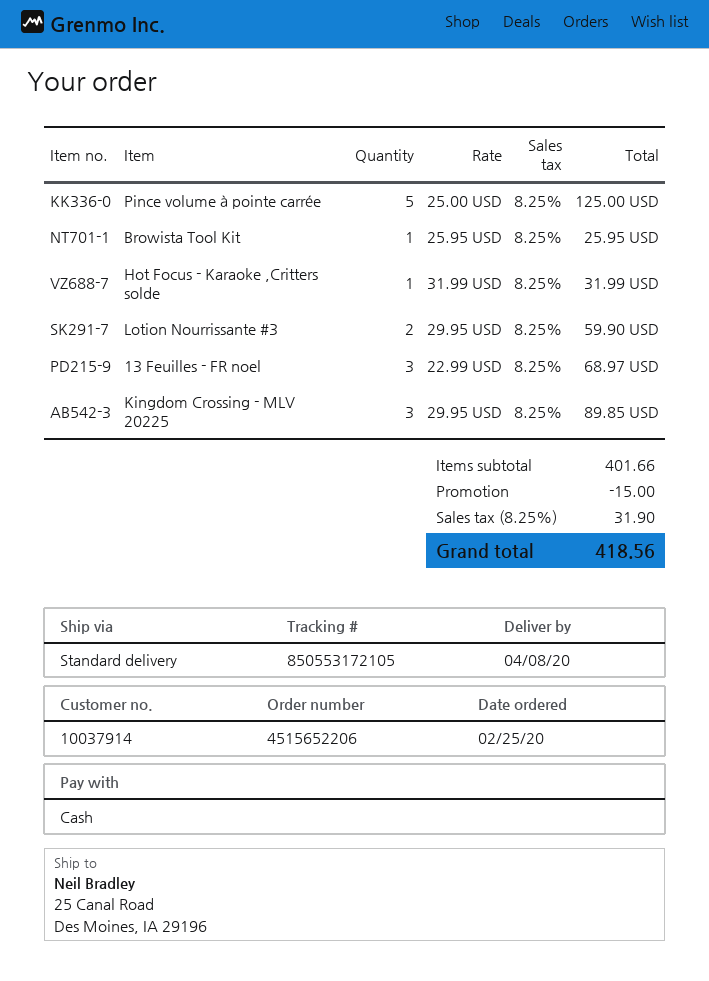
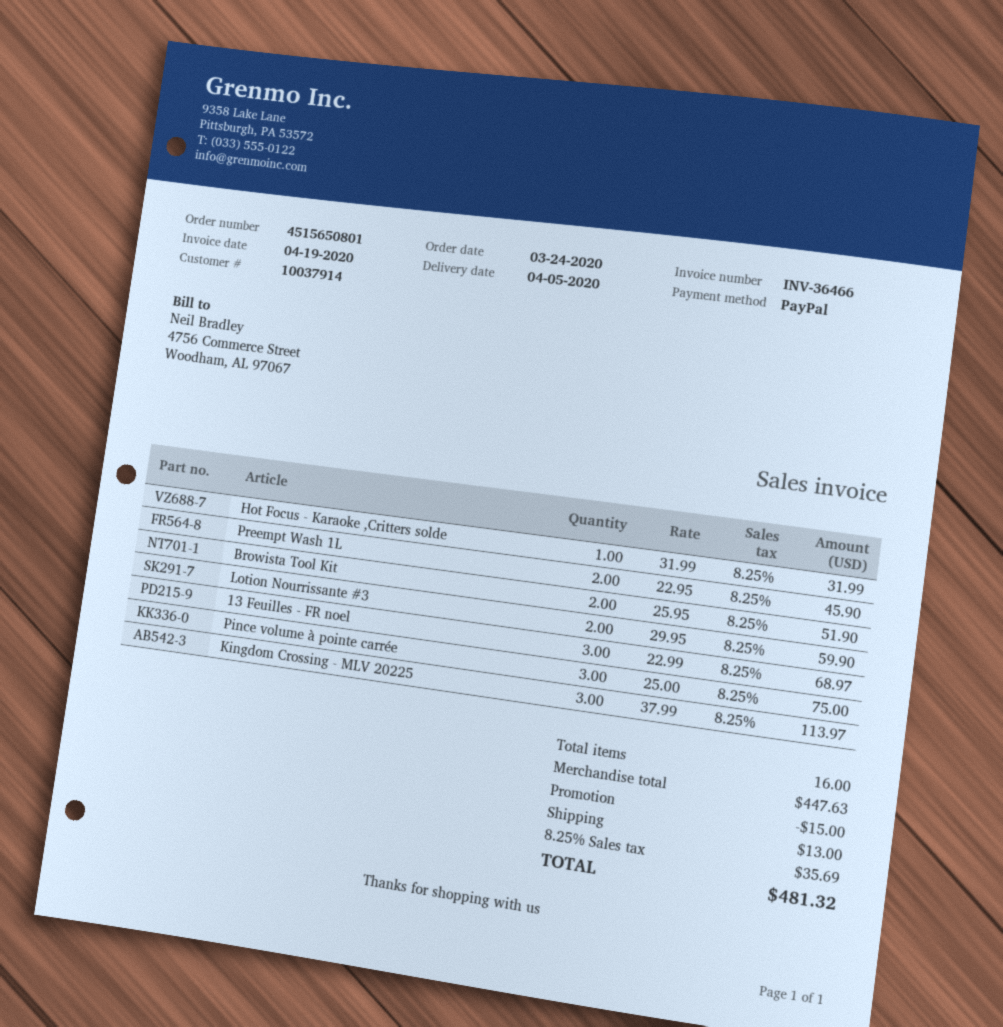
order number: 4515652206 -> 4515650801
order date: 2020-02-25 -> 2020-03-24
delivery date: 2020-04-08 -> 2020-04-05
payment method: cash -> PayPal
Pince volume à pointe carrée: 5 x 25.00 = 125.00 -> 3 x 25.00 = 75.00
Browista Tool Kit: 1 x 25.95 = 25.95 -> 2 x 25.95 = 51.90
Kingdom Crossing - MLV 20225: 3 x 29.95 = 89.85 -> 3 x 37.99 = 113.97
Preempt Wash 1L: none -> 2 x 22.95 = 45.90
subtotal: 401.66 -> 447.63
shipping: none -> 13.00
tax: 8.25% = 31.90 -> 8.25% = 35.69
total: 418.56 -> 481.32

